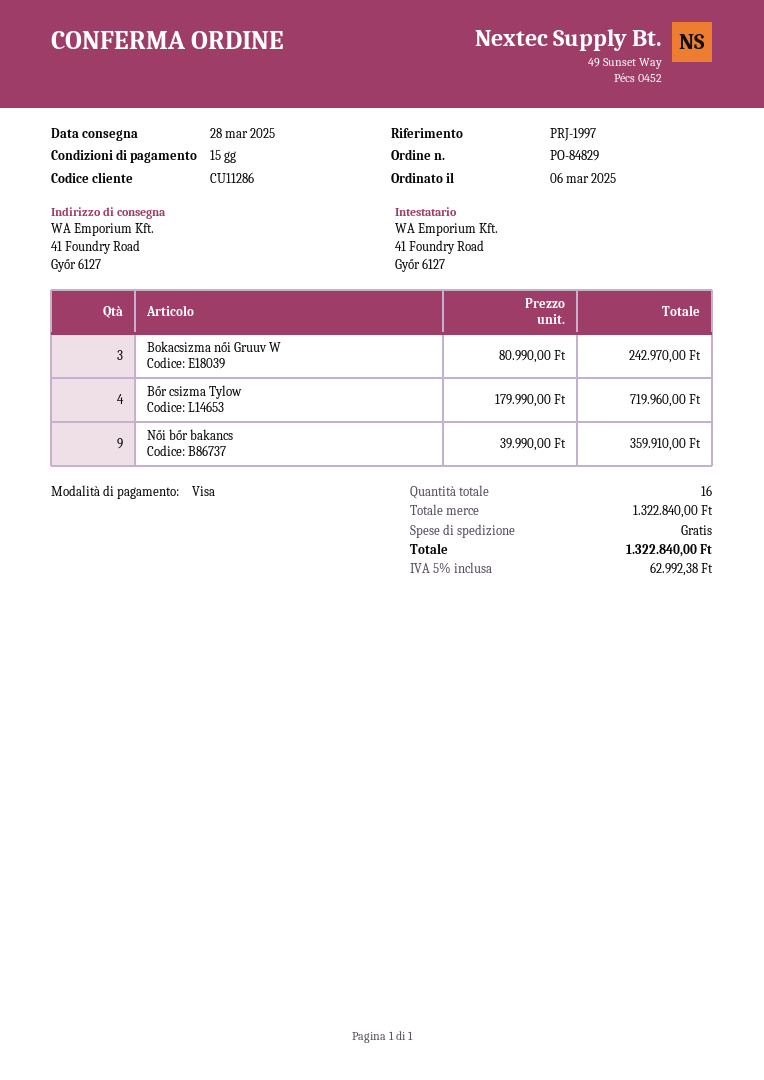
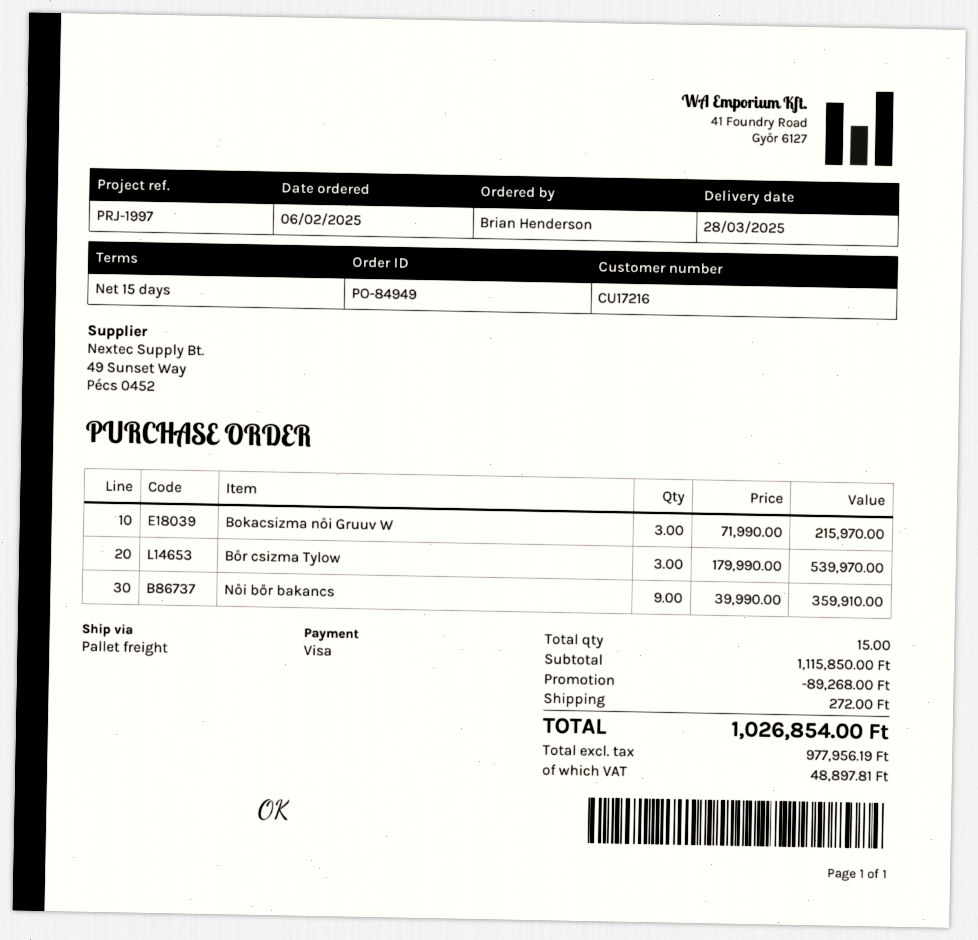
order number: PO-84829 -> PO-84949
order date: 2025-03-06 -> 2025-02-06
customer number: CU11286 -> CU17216
Bokacsizma női Gruuv W: 3 x 80990.00 = 242970.00 -> 3 x 71990.00 = 215970.00
Bőr csizma Tylow: 4 x 179990.00 = 719960.00 -> 3 x 179990.00 = 539970.00
total quantity: 16 -> 15
subtotal: 1322840.00 -> 1115850.00
discount: none -> 89268.00
shipping: 0.00 -> 272.00
tax: 62992.38 -> 48897.81
total: 1322840.00 -> 1026854.00

